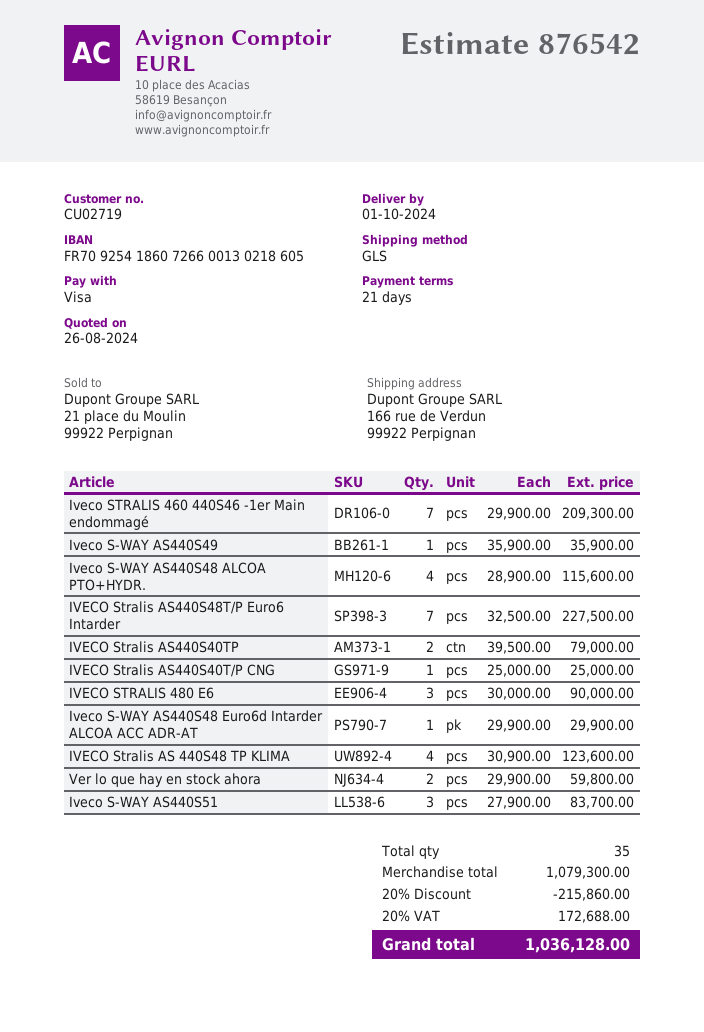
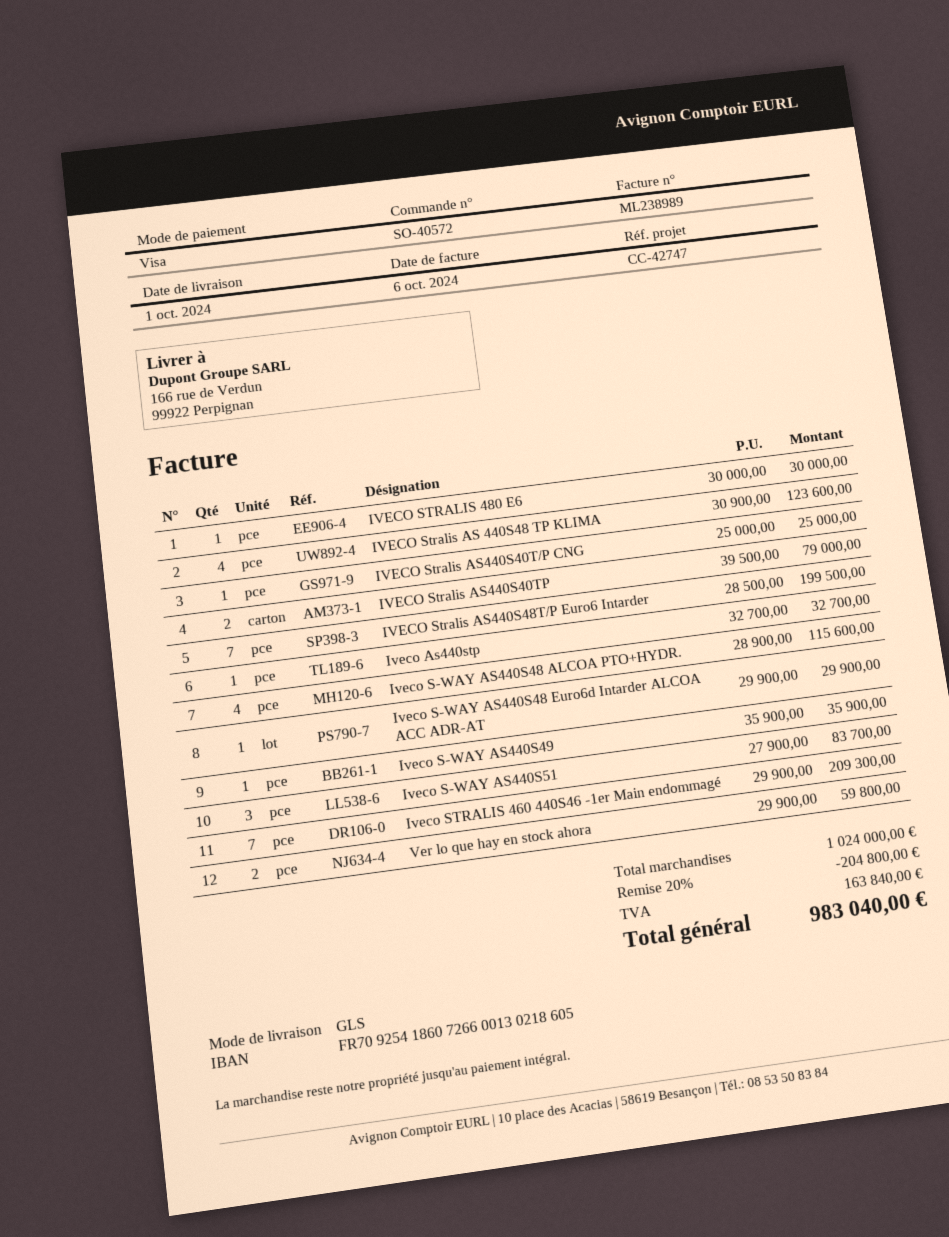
IVECO Stralis AS440S48T/P Euro6 Intarder: 7 x 32500.00 = 227500.00 -> 7 x 28500.00 = 199500.00
IVECO STRALIS 480 E6: 3 x 30000.00 = 90000.00 -> 1 x 30000.00 = 30000.00
Iveco As440stp: none -> 1 x 32700.00 = 32700.00
subtotal: 1079300.00 -> 1024000.00
discount: 20% = 215860.00 -> 20% = 204800.00
tax: 172688.00 -> 163840.00
total: 1036128.00 -> 983040.00

